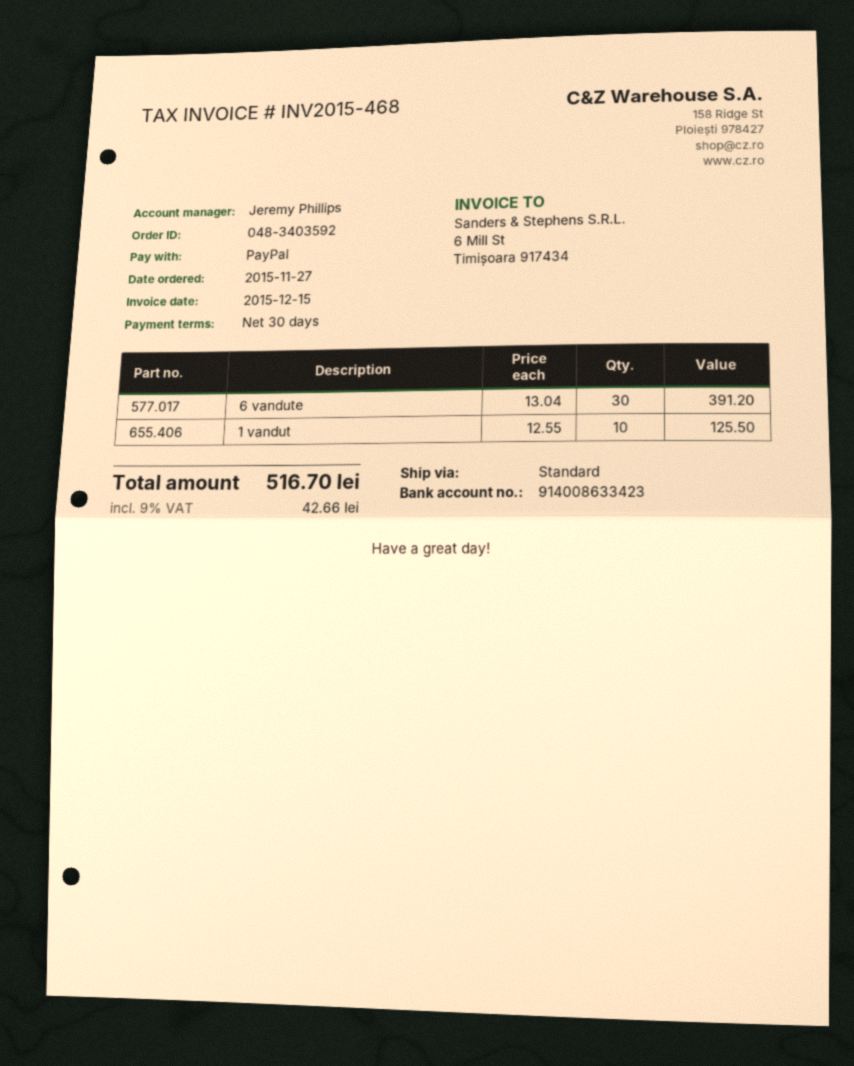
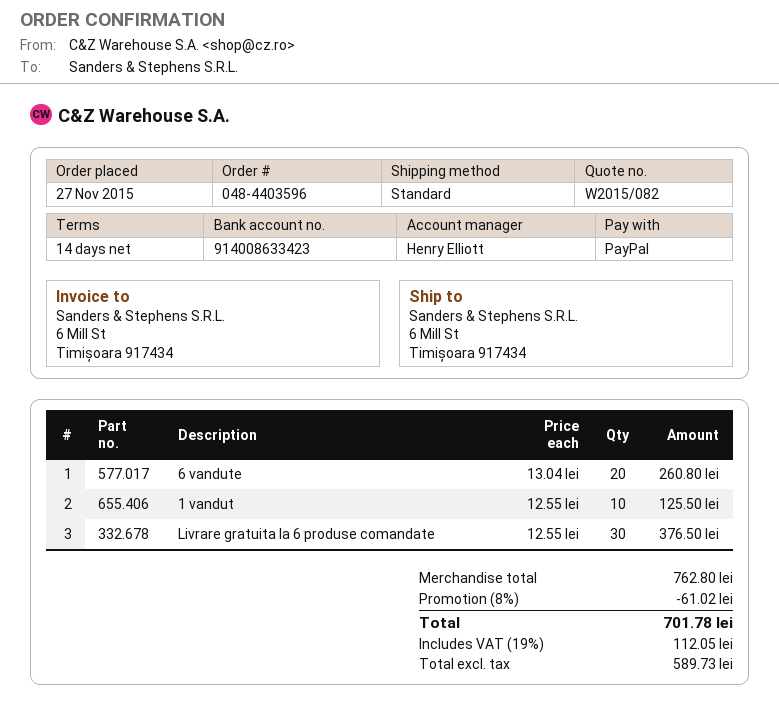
order number: 048-3403592 -> 048-4403596
payment terms: 30 days -> 14 days
sales rep: Jeremy Phillips -> Henry Elliott
6 vandute: 30 x 13.04 = 391.20 -> 20 x 13.04 = 260.80
Livrare gratuita la 6 produse comandate: none -> 30 x 12.55 = 376.50
discount: none -> 8% = 61.02
tax: 9% = 42.66 -> 19% = 112.05
total: 516.70 -> 701.78

